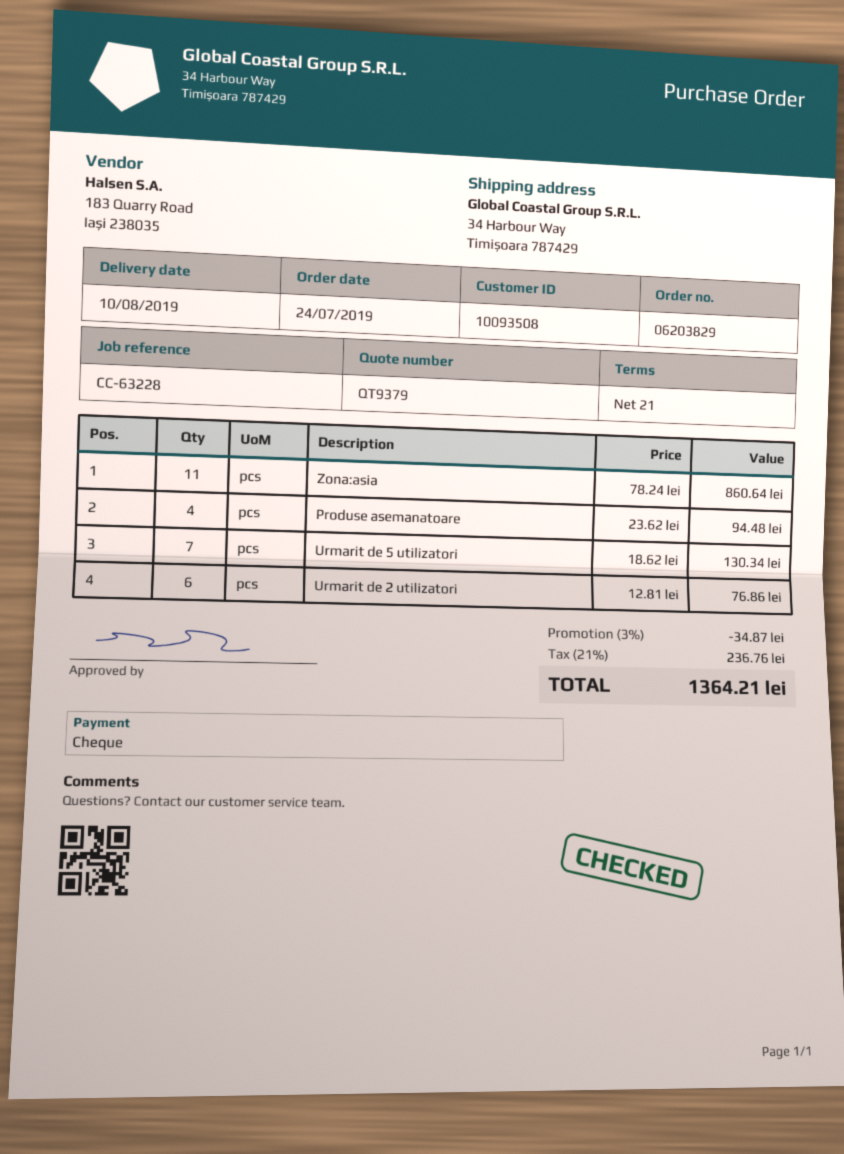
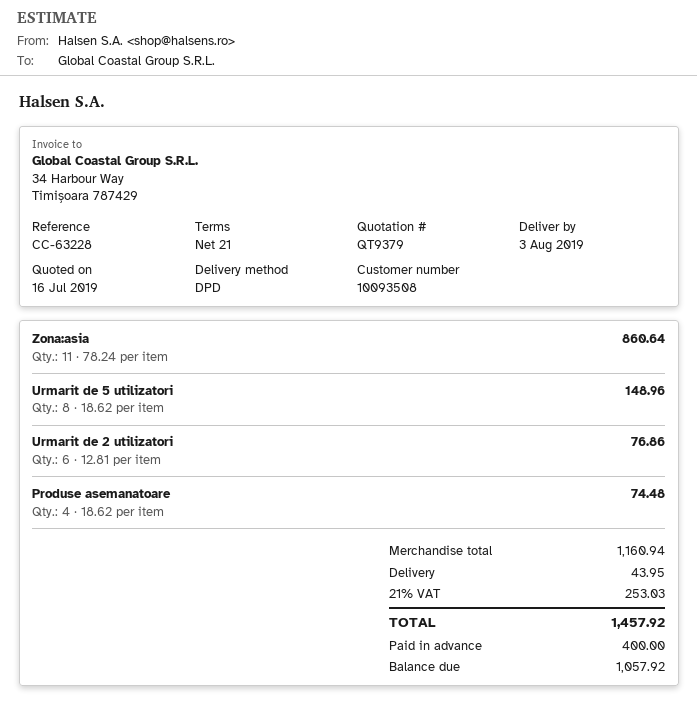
delivery date: 2019-08-10 -> 2019-08-03
Produse asemanatoare: 4 x 23.62 = 94.48 -> 4 x 18.62 = 74.48
Urmarit de 5 utilizatori: 7 x 18.62 = 130.34 -> 8 x 18.62 = 148.96
discount: 3% = 34.87 -> none
shipping: none -> 43.95
tax: 21% = 236.76 -> 21% = 253.03
total: 1364.21 -> 1457.92

